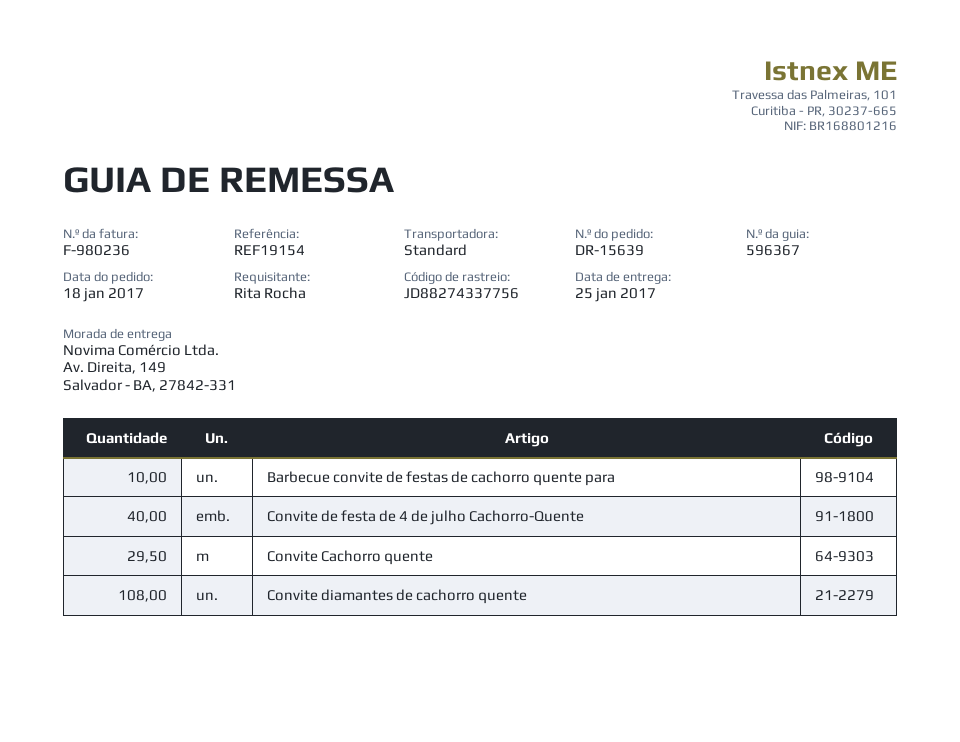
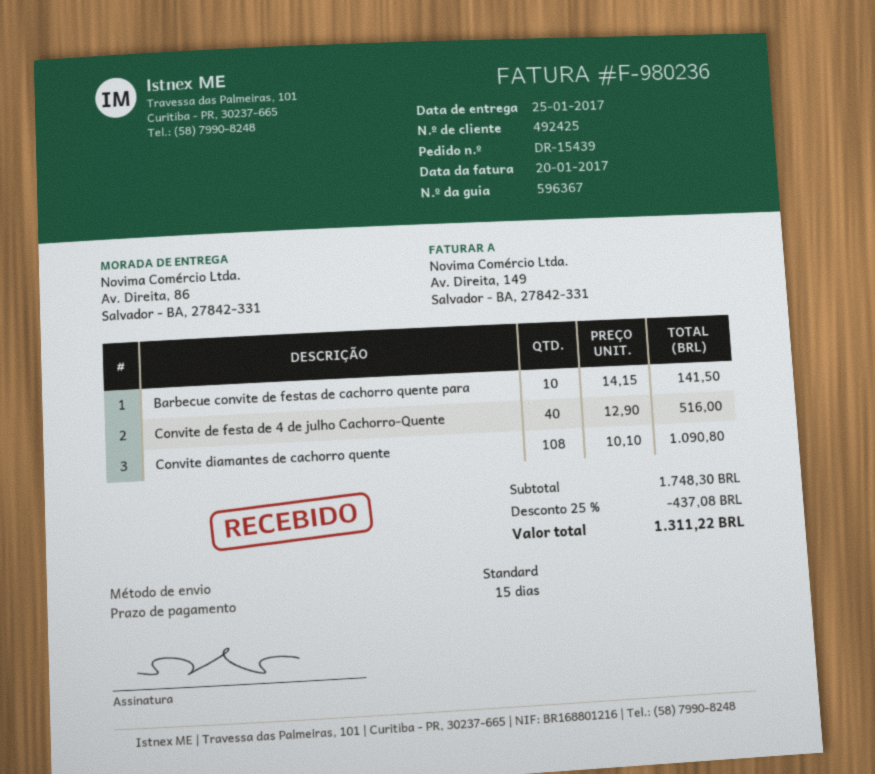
order number: DR-15639 -> DR-15439
ship to: Av. Direita, 149, Salvador - BA, 27842-331 -> Av. Direita, 86, Salvador - BA, 27842-331
Convite Cachorro quente: 29.5 -> none

